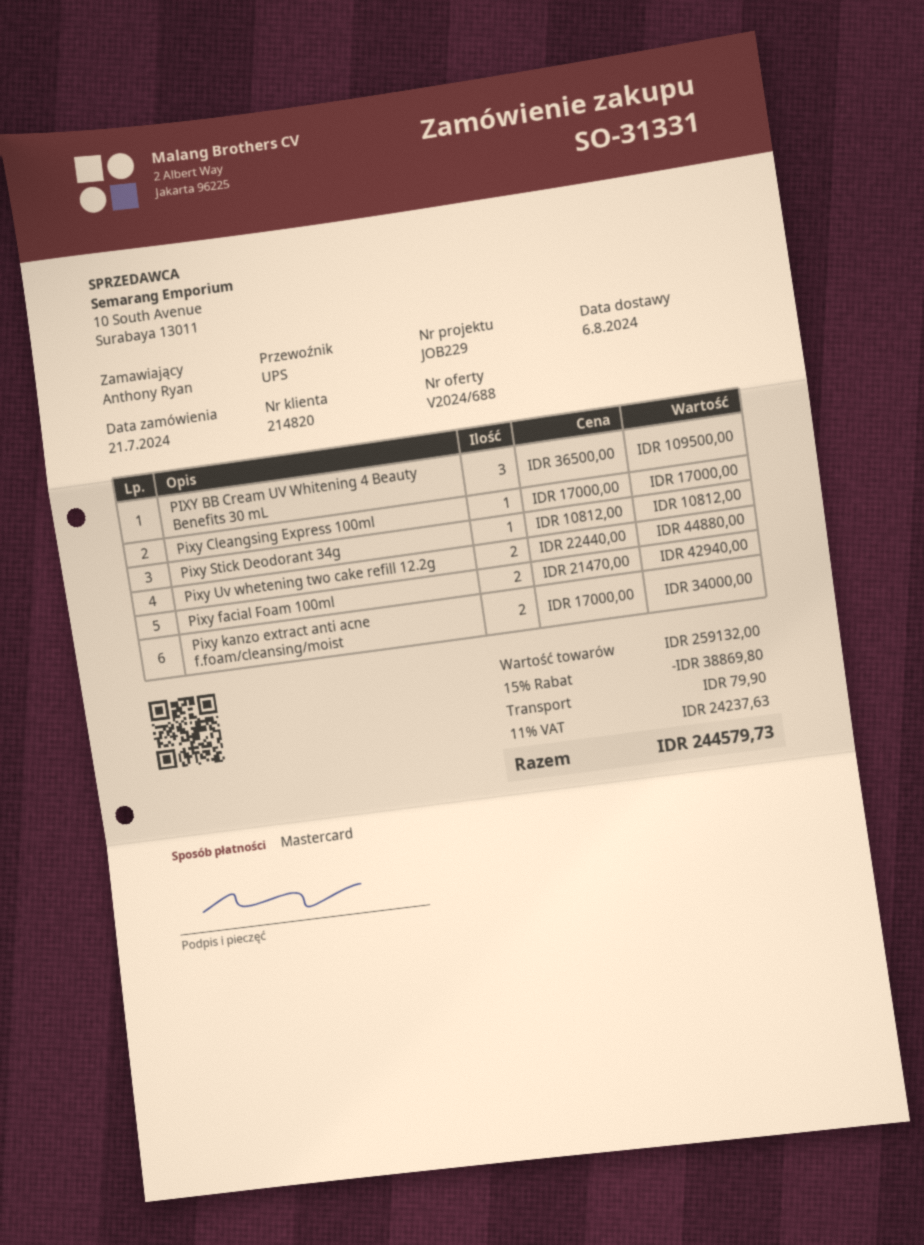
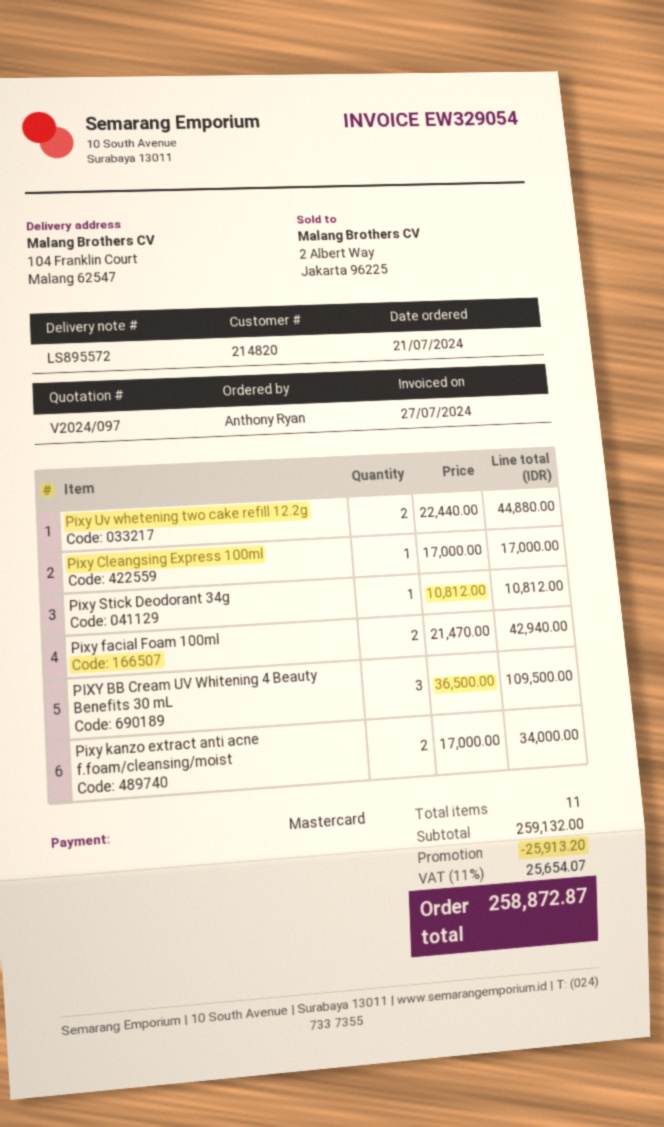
quote number: V2024/688 -> V2024/097
discount: 38869.80 -> 25913.20
shipping: 79.90 -> none
tax: 11% = 24237.63 -> 11% = 25654.07
total: 244579.73 -> 258872.87

